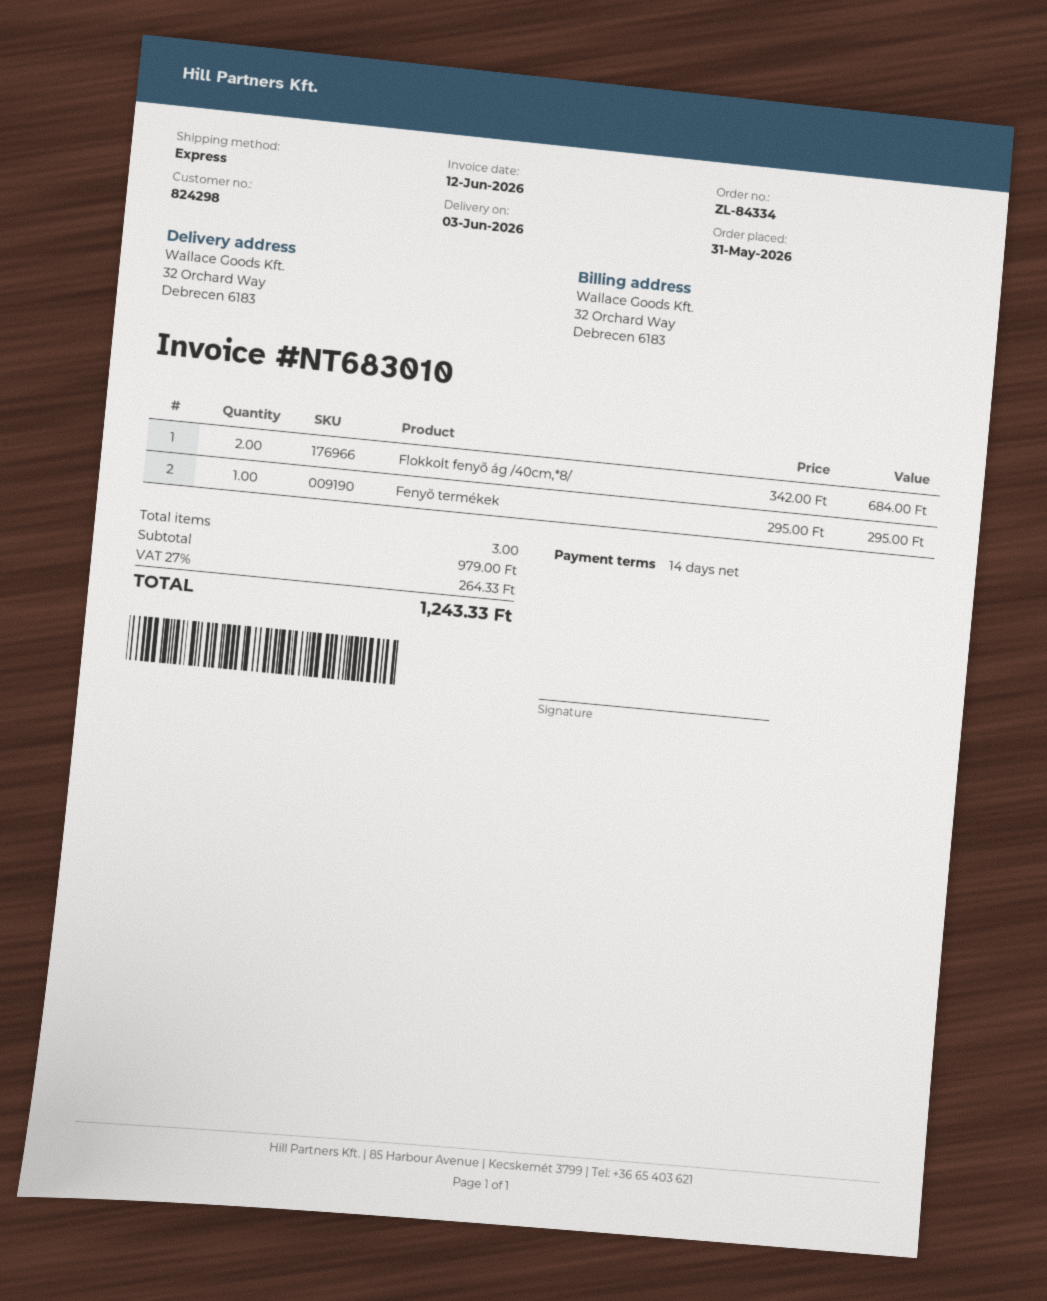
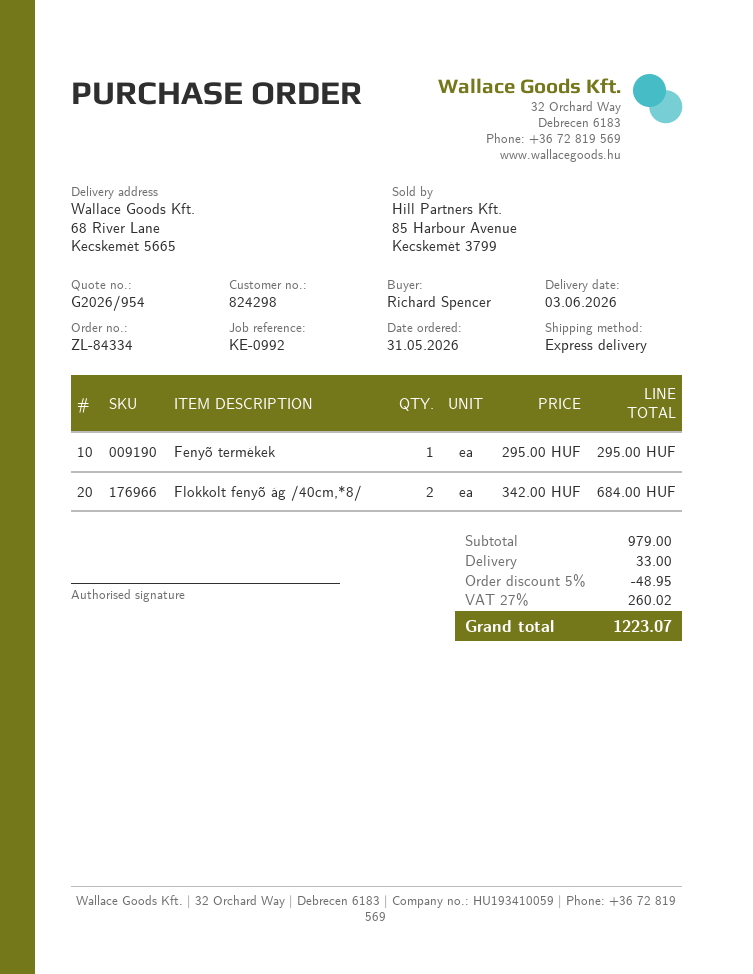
ship to: 32 Orchard Way, Debrecen 6183 -> 68 River Lane, Kecskemét 5665
discount: none -> 5% = 48.95
shipping: none -> 33.00
tax: 27% = 264.33 -> 27% = 260.02
total: 1243.33 -> 1223.07

